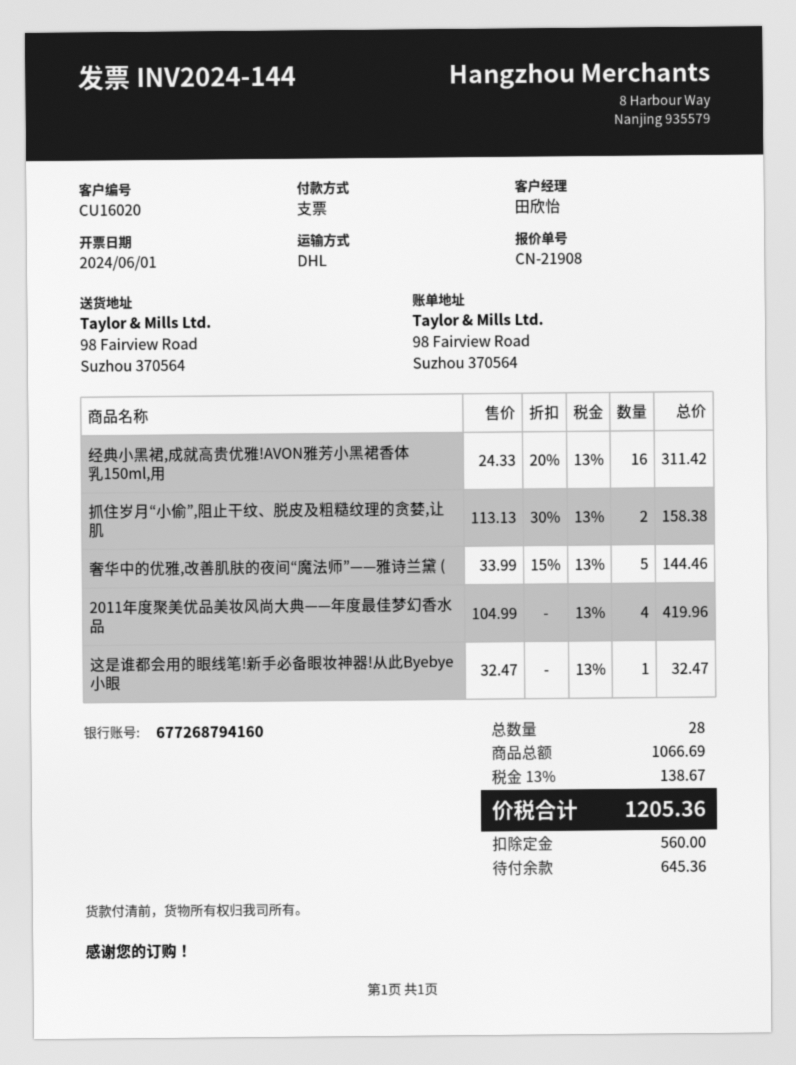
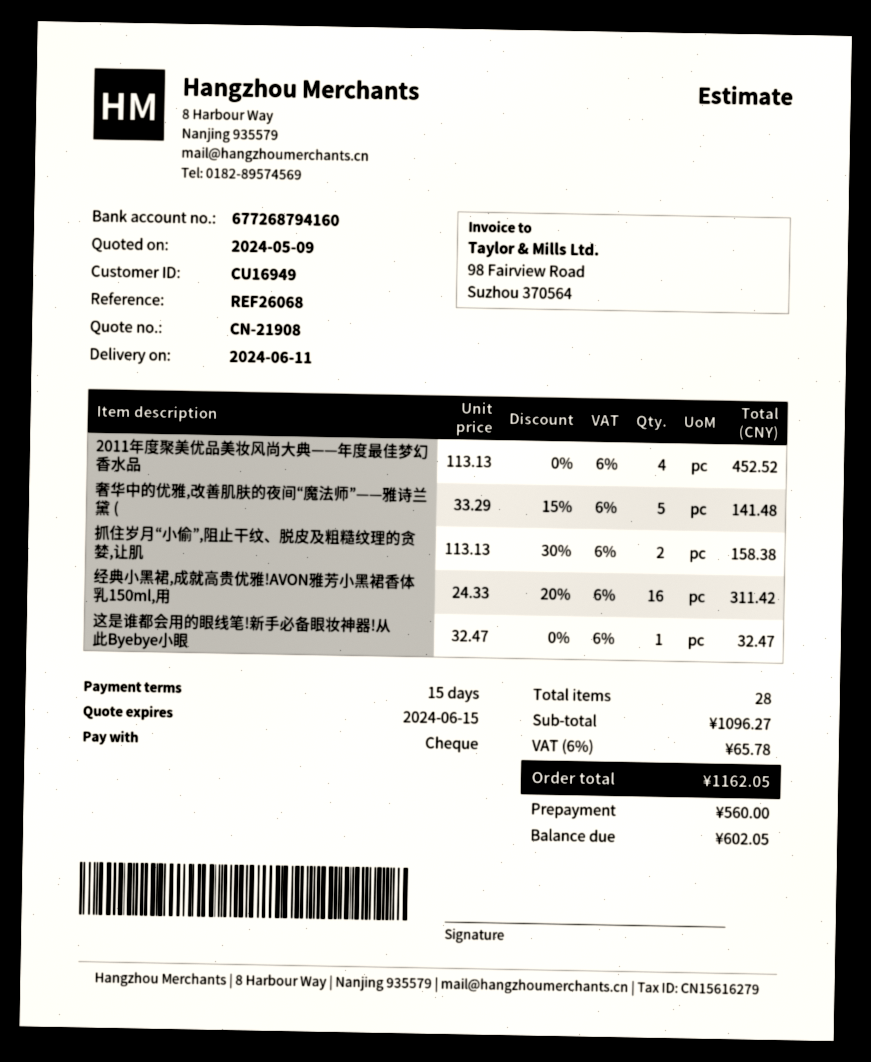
customer number: CU16020 -> CU16949
奢华中的优雅,改善肌肤的夜间“魔法师”——雅诗兰黛 (: 5 x 33.99 - 15% = 144.46 -> 5 x 33.29 - 15% = 141.48
2011年度聚美优品美妆风尚大典——年度最佳梦幻香水品: 4 x 104.99 = 419.96 -> 4 x 113.13 = 452.52
subtotal: 1066.69 -> 1096.27
tax: 13% = 138.67 -> 6% = 65.78
total: 1205.36 -> 1162.05
balance: 645.36 -> 602.05

